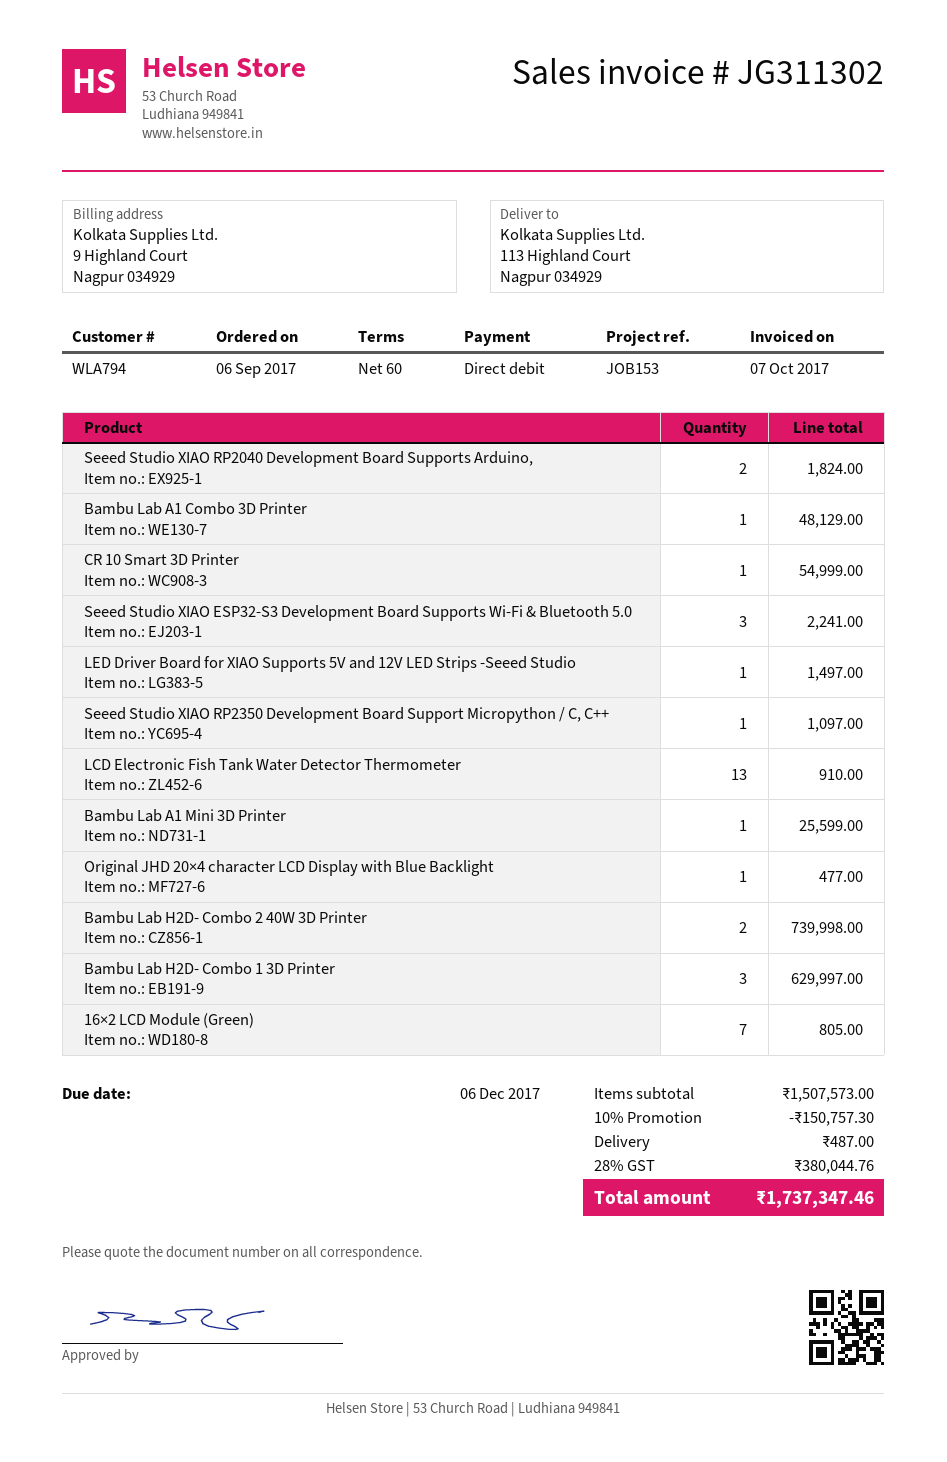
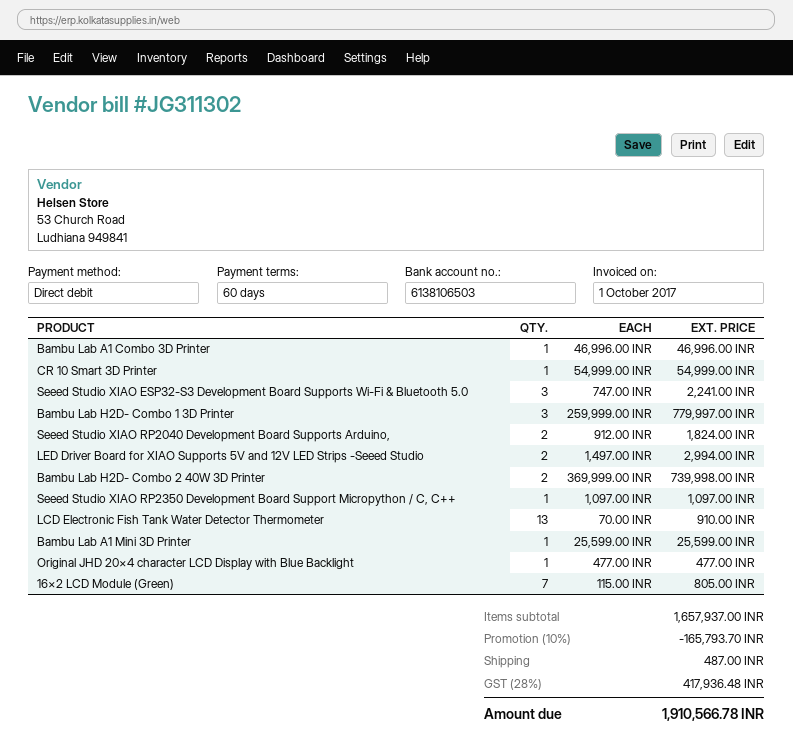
invoice date: 2017-10-07 -> 2017-10-01
Bambu Lab A1 Combo 3D Printer: 1 for 48129.00 -> 1 for 46996.00
LED Driver Board for XIAO Supports 5V and 12V LED Strips -Seeed Studio: 1 for 1497.00 -> 2 for 2994.00
Bambu Lab H2D- Combo 1 3D Printer: 3 for 629997.00 -> 3 for 779997.00
subtotal: 1507573.00 -> 1657937.00
discount: 10% = 150757.30 -> 10% = 165793.70
tax: 28% = 380044.76 -> 28% = 417936.48
total: 1737347.46 -> 1910566.78

